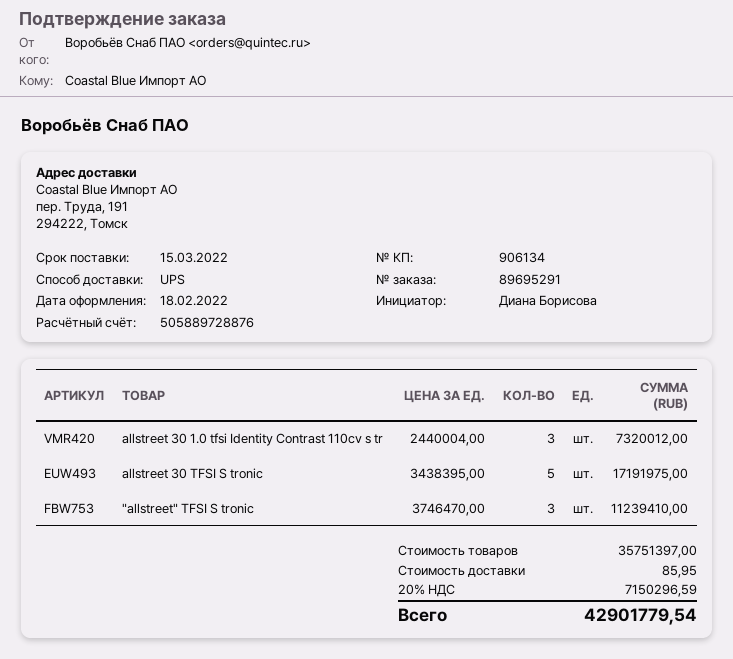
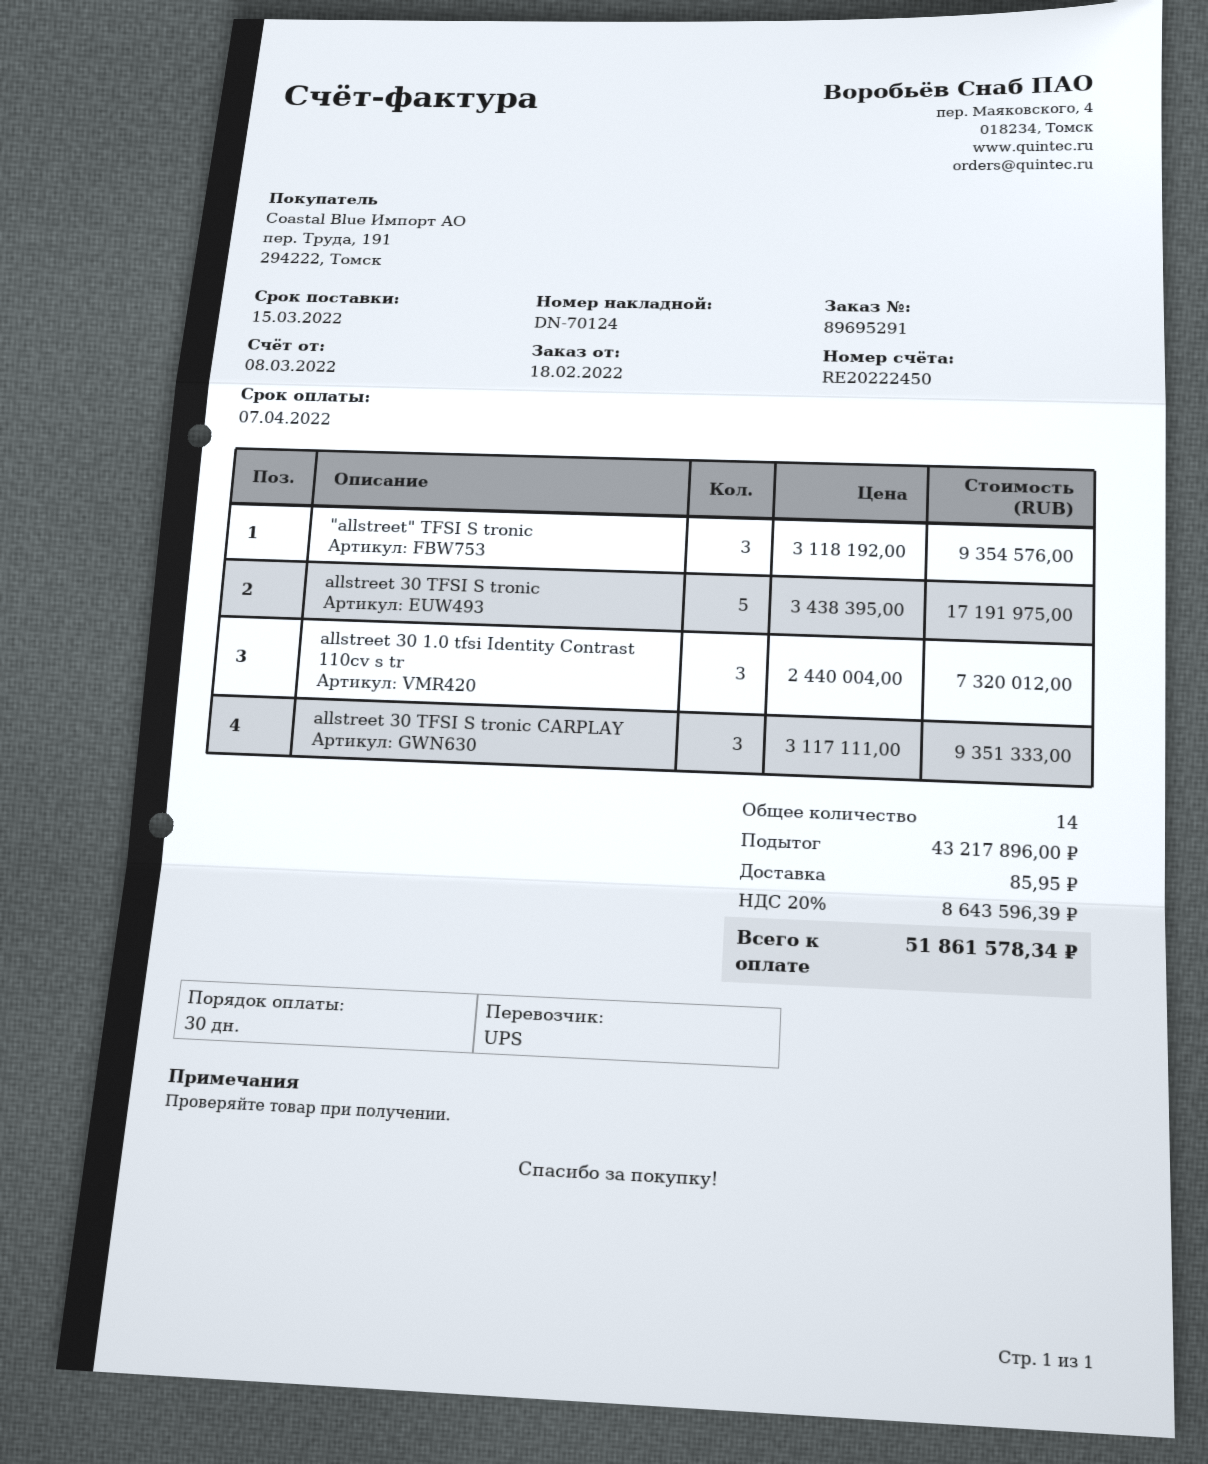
"allstreet" TFSI S tronic: 3 x 3746470.00 = 11239410.00 -> 3 x 3118192.00 = 9354576.00
allstreet 30 TFSI S tronic CARPLAY: none -> 3 x 3117111.00 = 9351333.00
subtotal: 35751397.00 -> 43217896.00
tax: 20% = 7150296.59 -> 20% = 8643596.39
total: 42901779.54 -> 51861578.34

